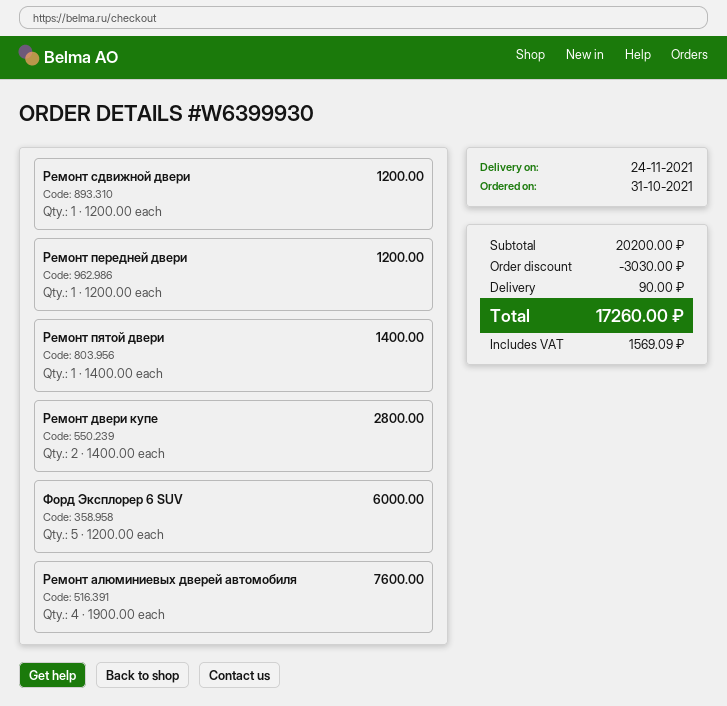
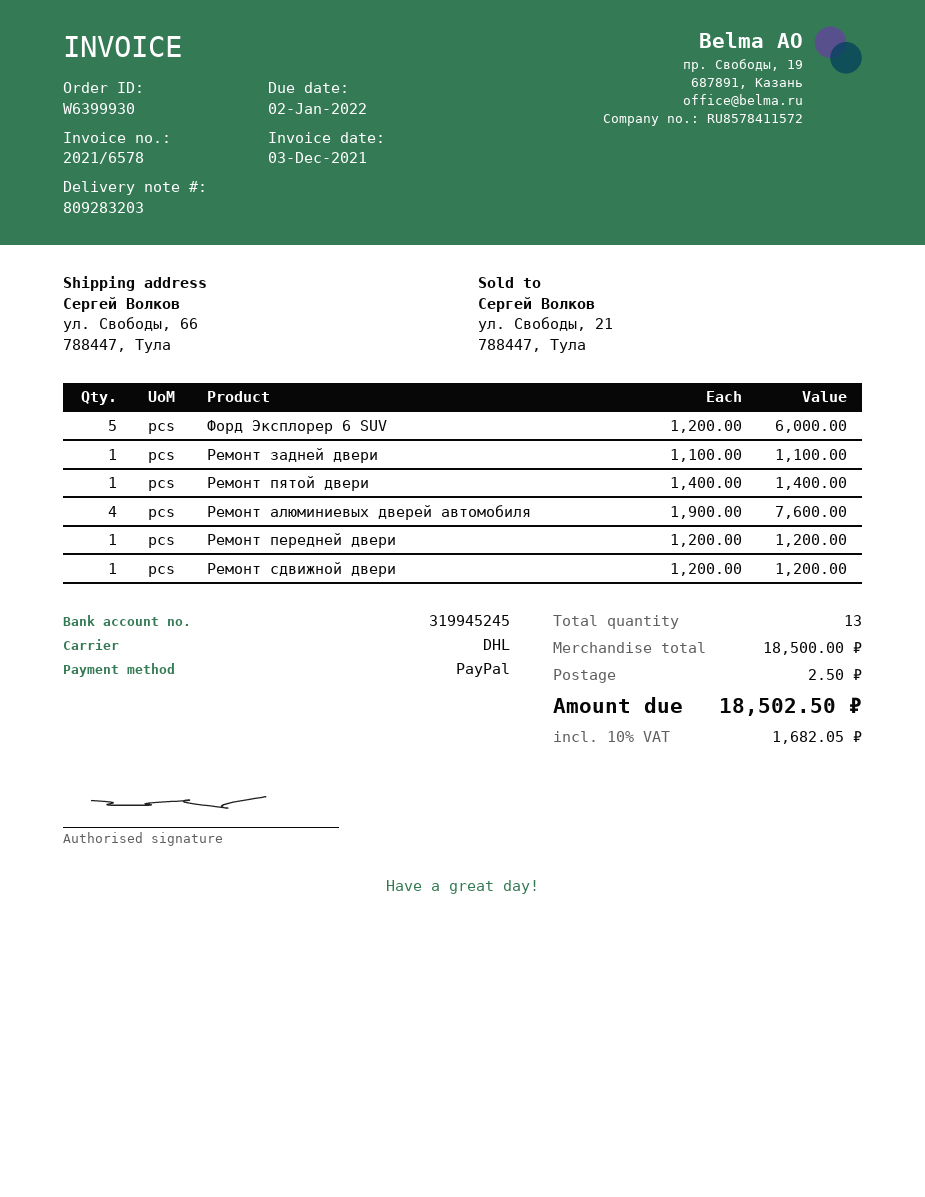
Ремонт двери купе: 2 x 1400.00 = 2800.00 -> none
Ремонт задней двери: none -> 1 x 1100.00 = 1100.00
subtotal: 20200.00 -> 18500.00
discount: 3030.00 -> none
shipping: 90.00 -> 2.50
tax: 1569.09 -> 1682.05
total: 17260.00 -> 18502.50

